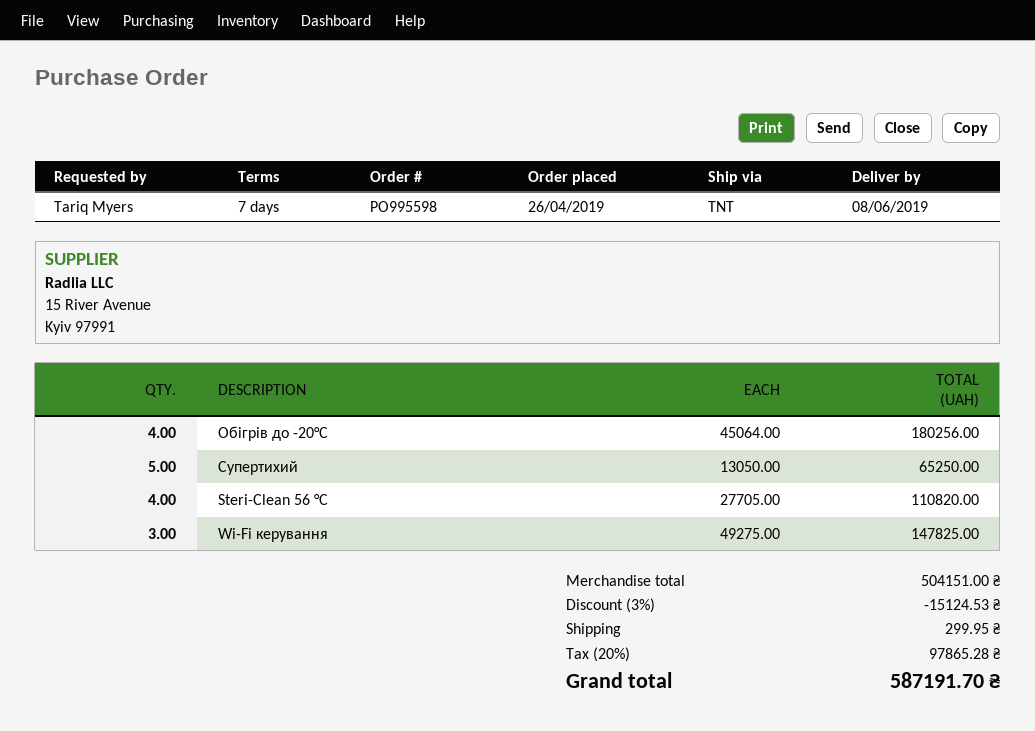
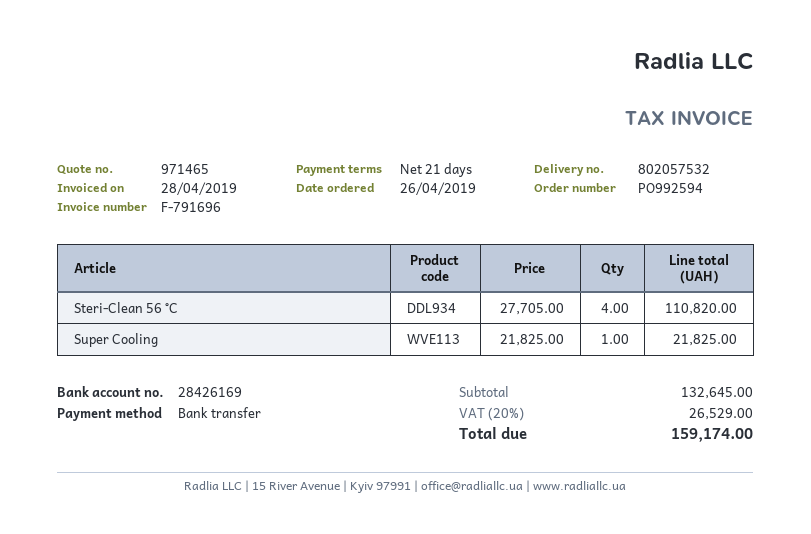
order number: PO995598 -> PO992594
payment terms: 7 days -> 21 days
Обігрів до -20°C: 4 x 45064.00 = 180256.00 -> none
Супертихий: 5 x 13050.00 = 65250.00 -> none
Wi-Fi керування: 3 x 49275.00 = 147825.00 -> none
Super Cooling: none -> 1 x 21825.00 = 21825.00
subtotal: 504151.00 -> 132645.00
discount: 3% = 15124.53 -> none
shipping: 299.95 -> none
tax: 20% = 97865.28 -> 20% = 26529.00
total: 587191.70 -> 159174.00

